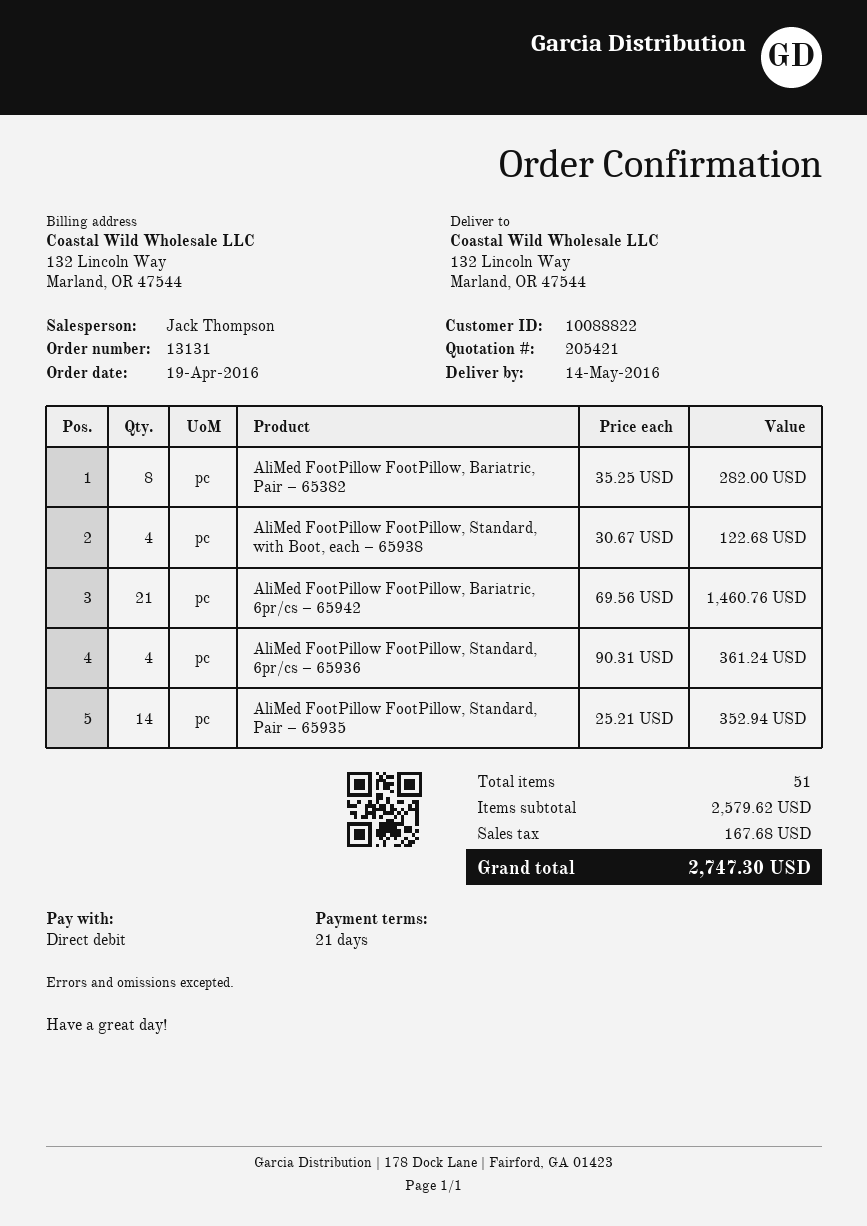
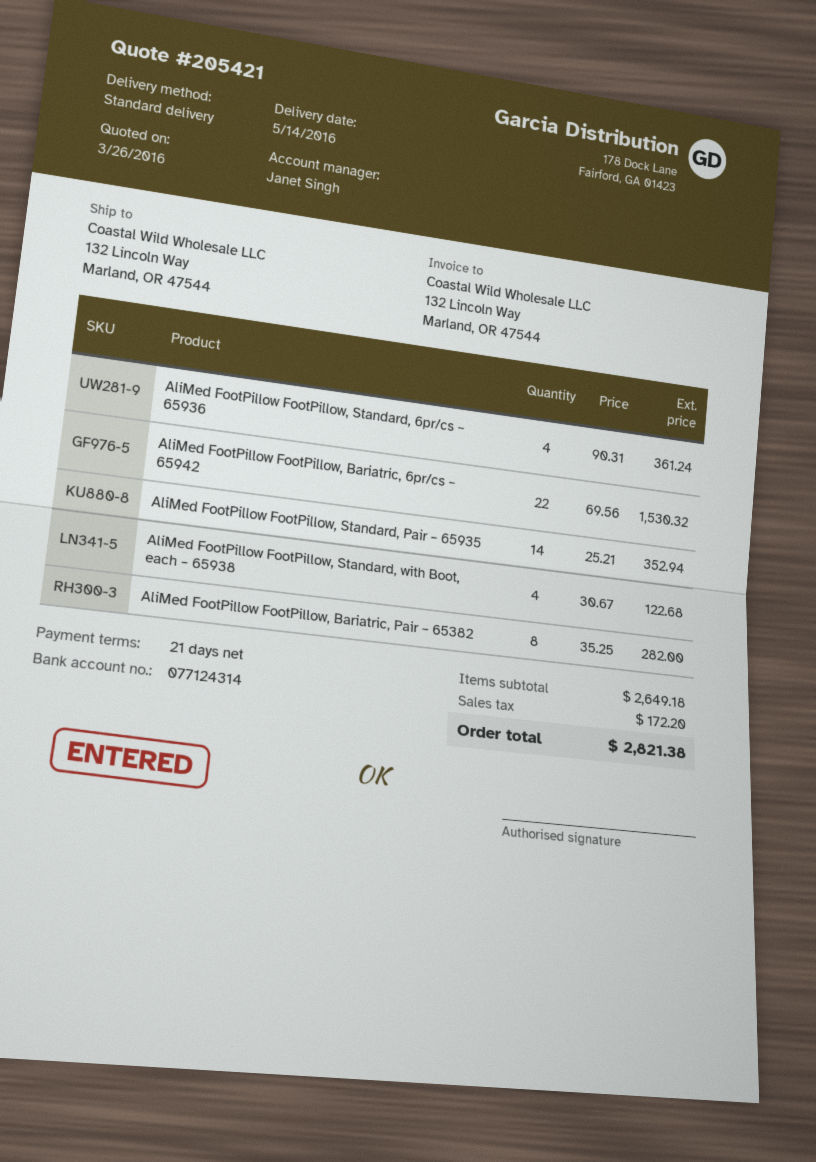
sales rep: Jack Thompson -> Janet Singh
AliMed FootPillow FootPillow, Bariatric, 6pr/cs – 65942: 21 x 69.56 = 1460.76 -> 22 x 69.56 = 1530.32
subtotal: 2579.62 -> 2649.18
tax: 167.68 -> 172.20
total: 2747.30 -> 2821.38

